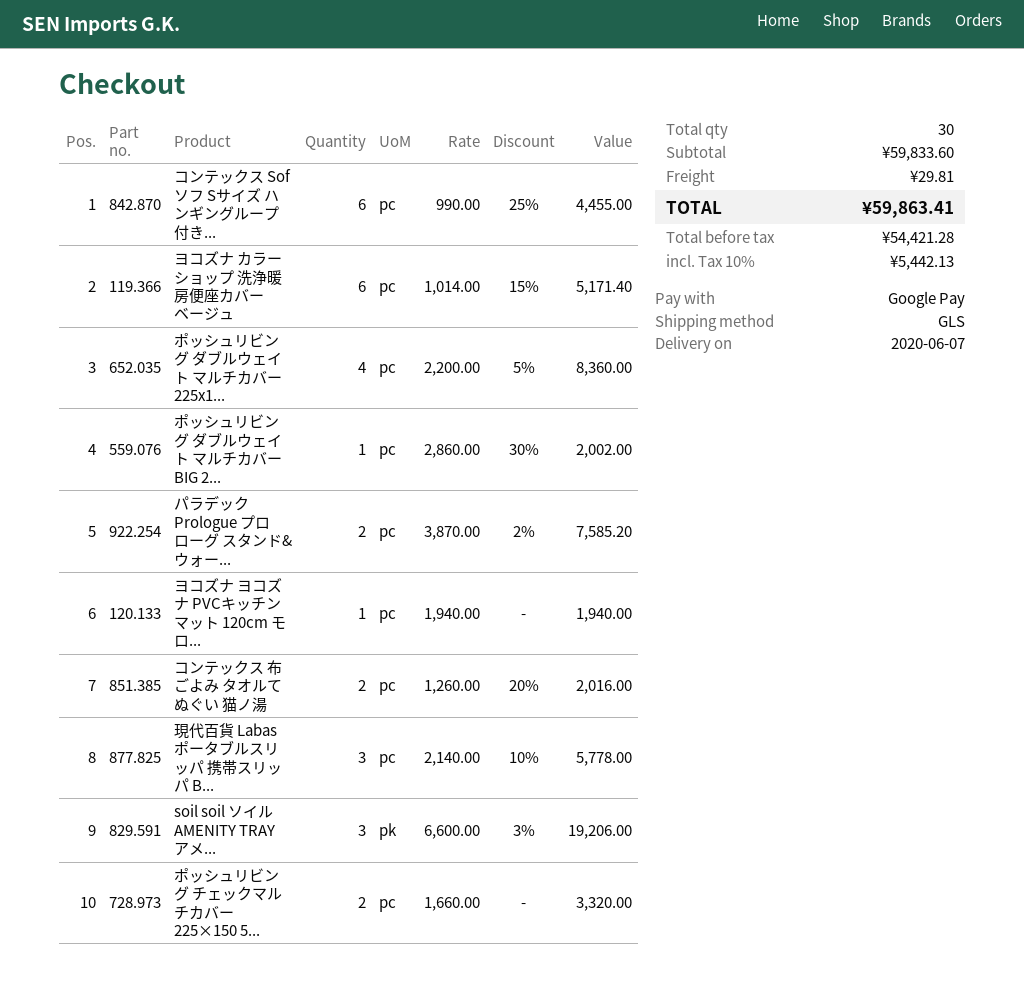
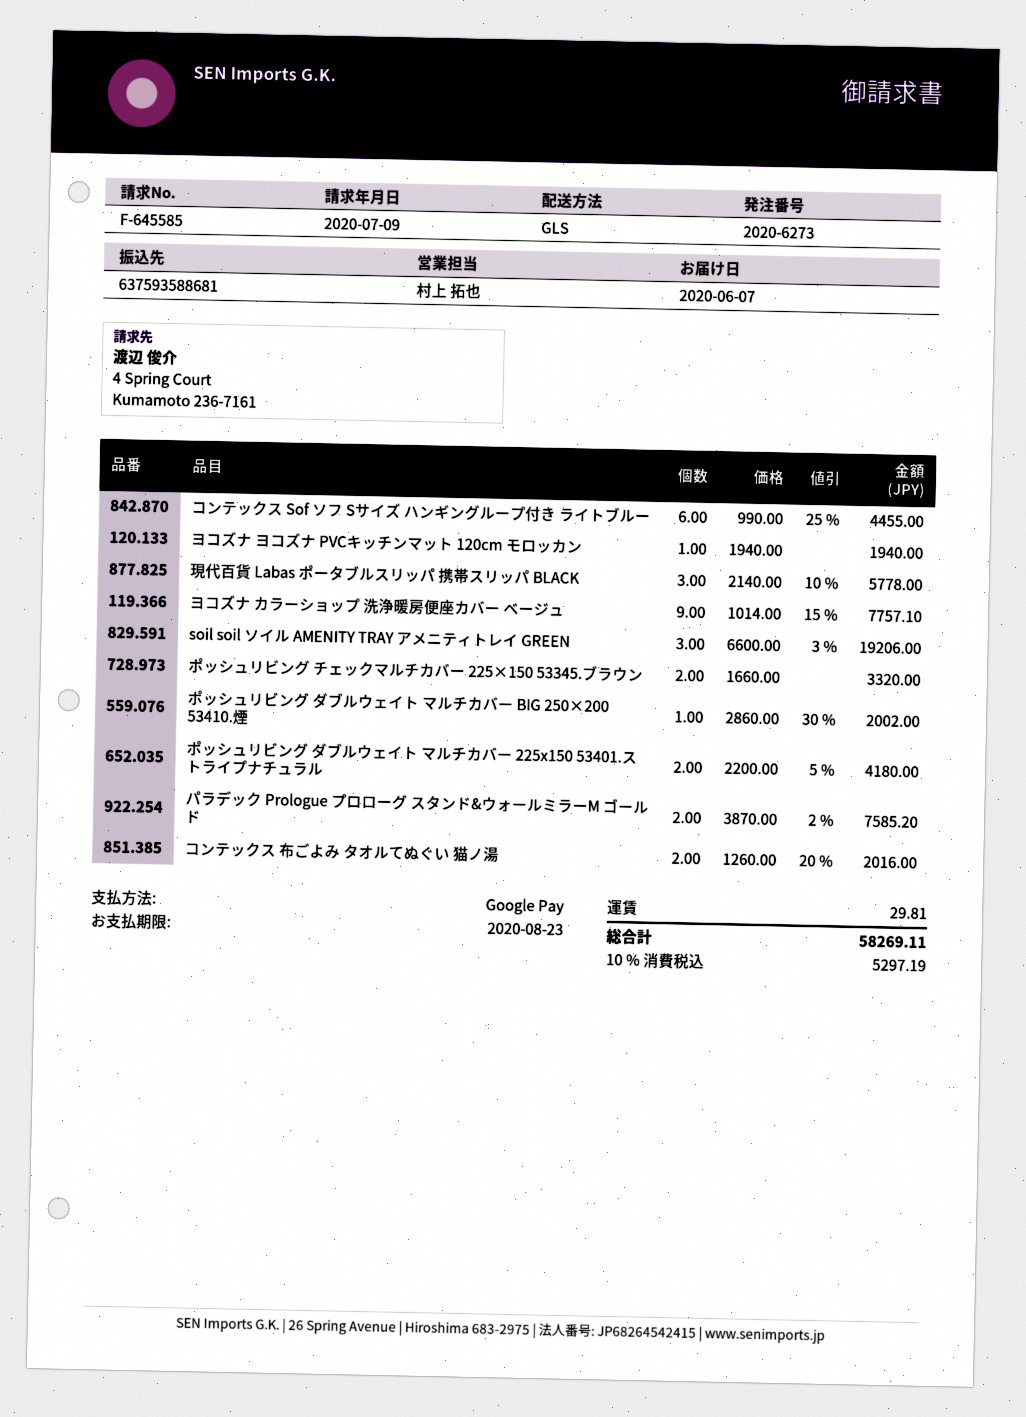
ヨコズナ カラーショップ 洗浄暖房便座カバー ベージュ: 6 x 1014.00 - 15% = 5171.40 -> 9 x 1014.00 - 15% = 7757.10
ポッシュリビング ダブルウェイト マルチカバー 225x1...: 4 x 2200.00 - 5% = 8360.00 -> 2 x 2200.00 - 5% = 4180.00
tax: 10% = 5442.13 -> 10% = 5297.19
total: 59863.41 -> 58269.11

